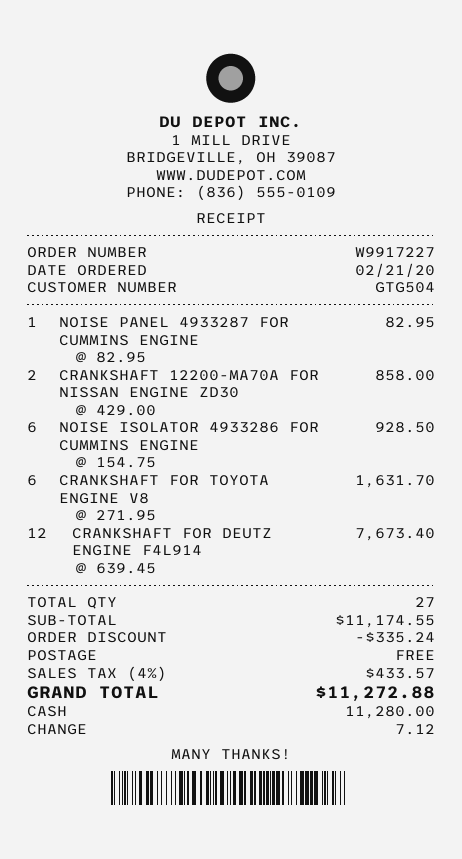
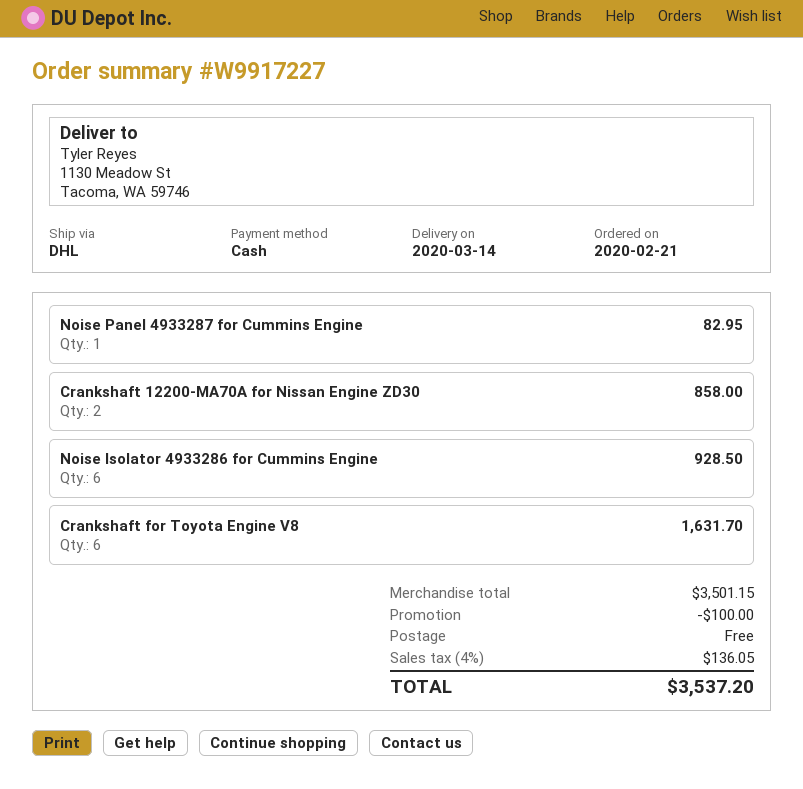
CRANKSHAFT FOR DEUTZ ENGINE F4L914: 12 for 7673.40 -> none
subtotal: 11174.55 -> 3501.15
discount: 335.24 -> 100.00
tax: 4% = 433.57 -> 4% = 136.05
total: 11272.88 -> 3537.20

